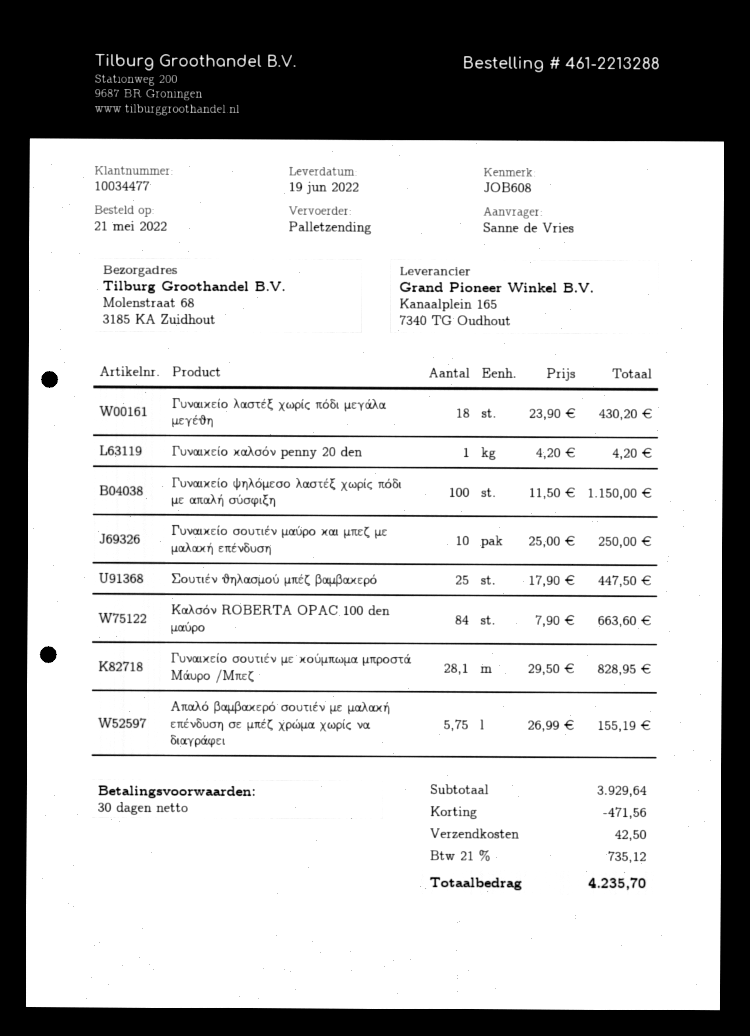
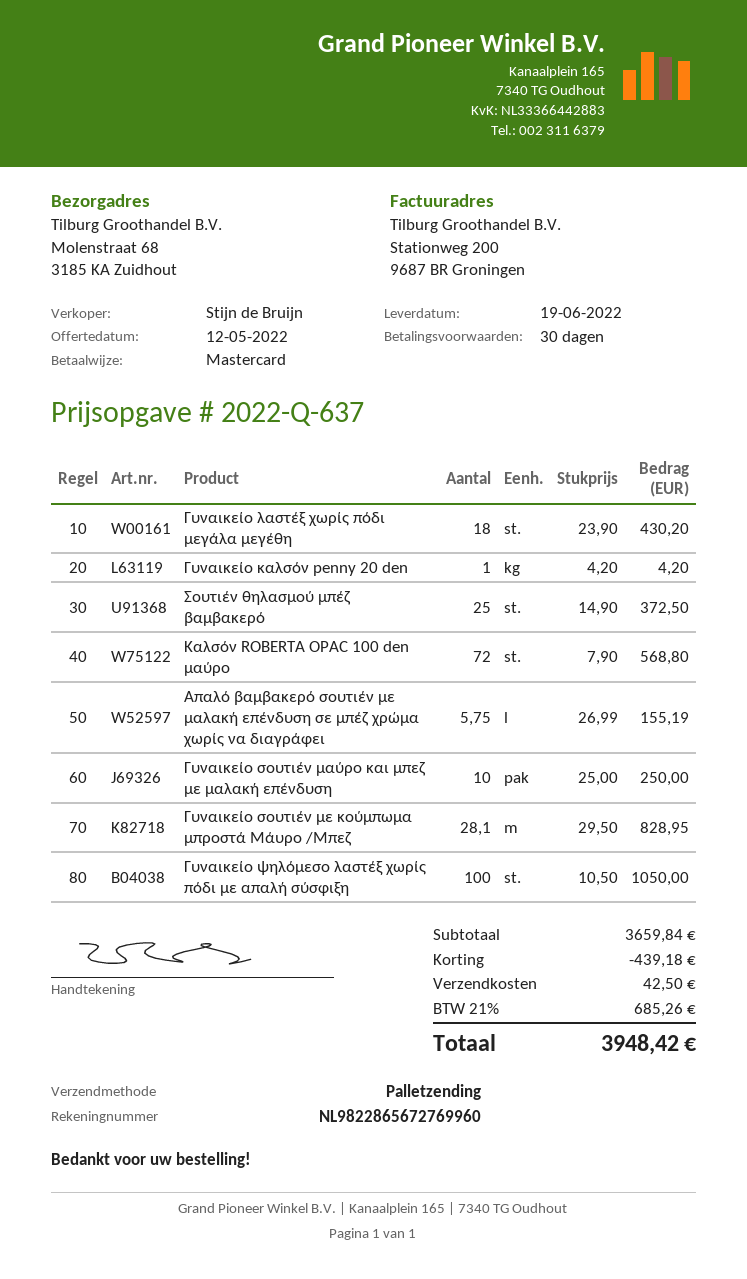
Γυναικείο ψηλόμεσο λαστέξ χωρίς πόδι με απαλή σύσφιξη: 100 x 11.50 = 1150.00 -> 100 x 10.50 = 1050.00
Σουτιέν θηλασμού μπέζ βαμβακερό: 25 x 17.90 = 447.50 -> 25 x 14.90 = 372.50
Καλσόν ROBERTA OPAC 100 den μαύρο: 84 x 7.90 = 663.60 -> 72 x 7.90 = 568.80
subtotal: 3929.64 -> 3659.84
discount: 471.56 -> 439.18
tax: 21% = 735.12 -> 21% = 685.26
total: 4235.70 -> 3948.42

